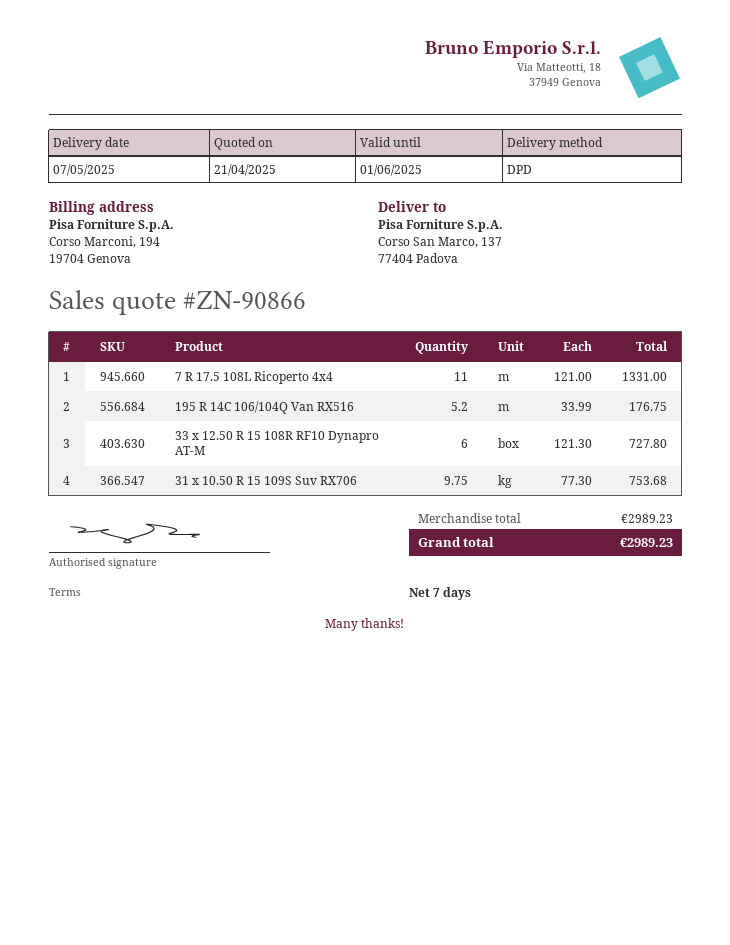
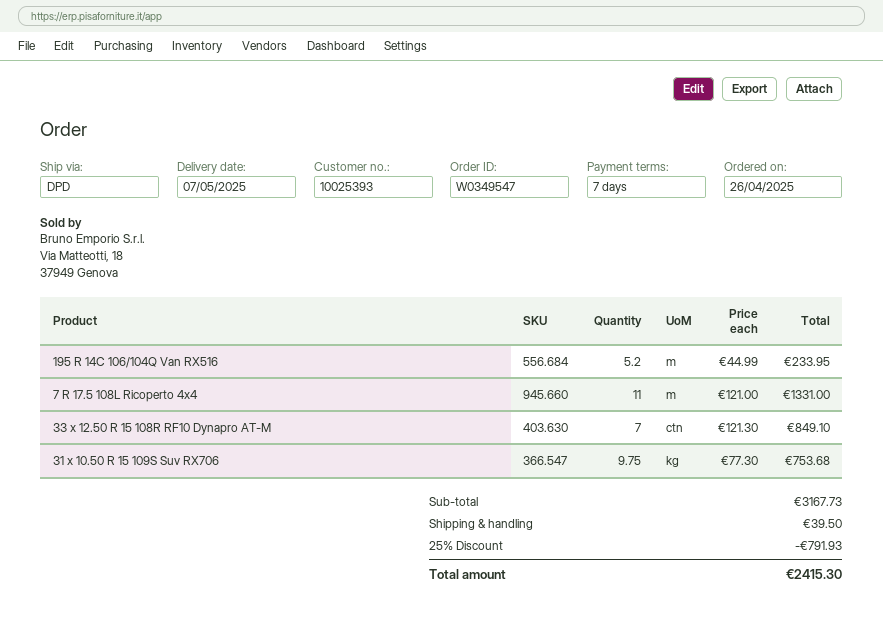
195 R 14C 106/104Q Van RX516: 5.2 x 33.99 = 176.75 -> 5.2 x 44.99 = 233.95
33 x 12.50 R 15 108R RF10 Dynapro AT-M: 6 x 121.30 = 727.80 -> 7 x 121.30 = 849.10
subtotal: 2989.23 -> 3167.73
discount: none -> 25% = 791.93
shipping: none -> 39.50
total: 2989.23 -> 2415.30

